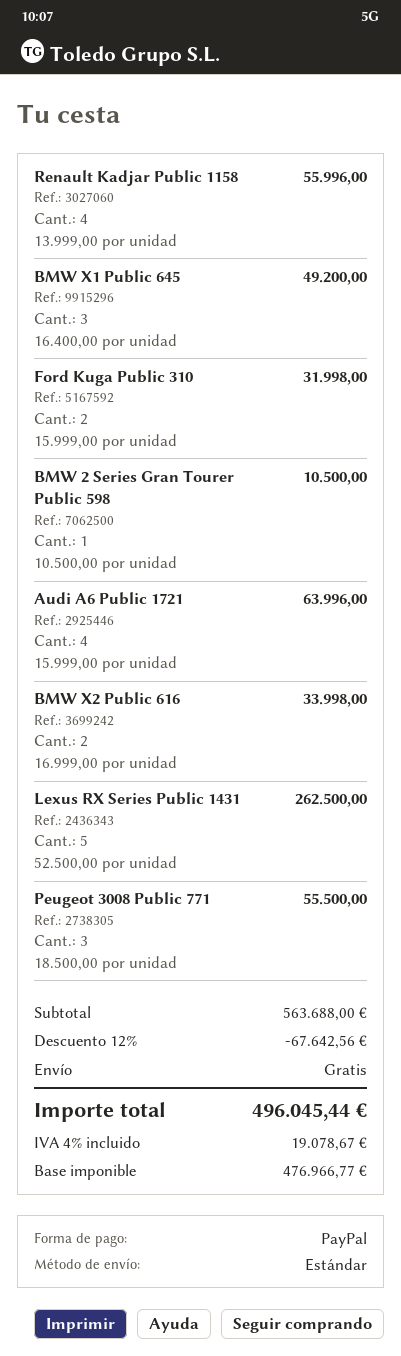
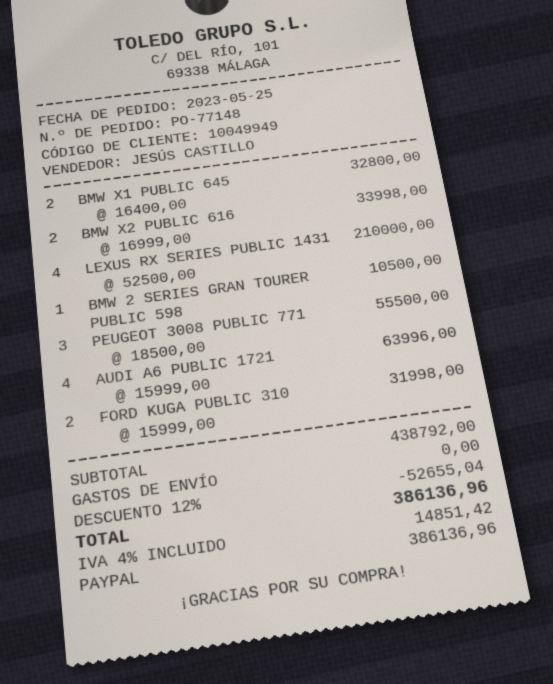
Renault Kadjar Public 1158: 4 x 13999.00 = 55996.00 -> none
BMW X1 Public 645: 3 x 16400.00 = 49200.00 -> 2 x 16400.00 = 32800.00
Lexus RX Series Public 1431: 5 x 52500.00 = 262500.00 -> 4 x 52500.00 = 210000.00
subtotal: 563688.00 -> 438792.00
discount: 12% = 67642.56 -> 12% = 52655.04
tax: 4% = 19078.67 -> 4% = 14851.42
total: 496045.44 -> 386136.96

